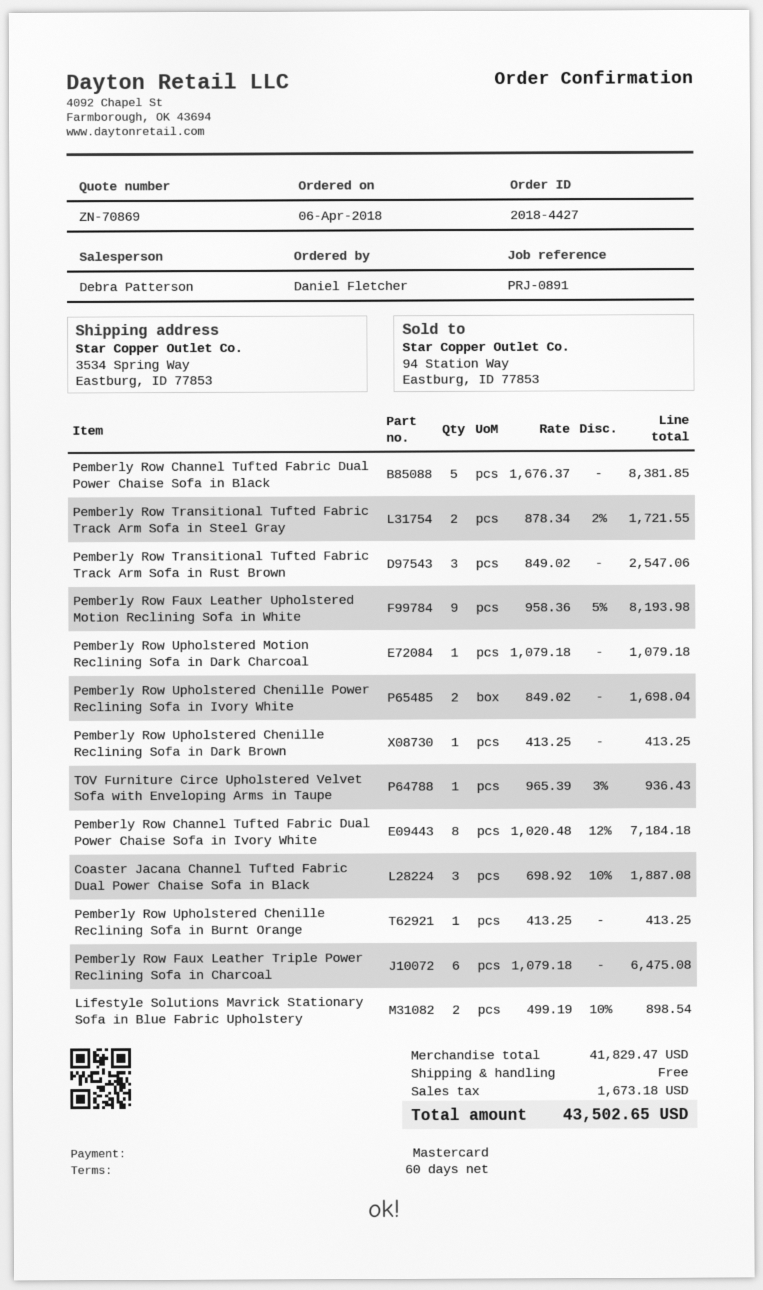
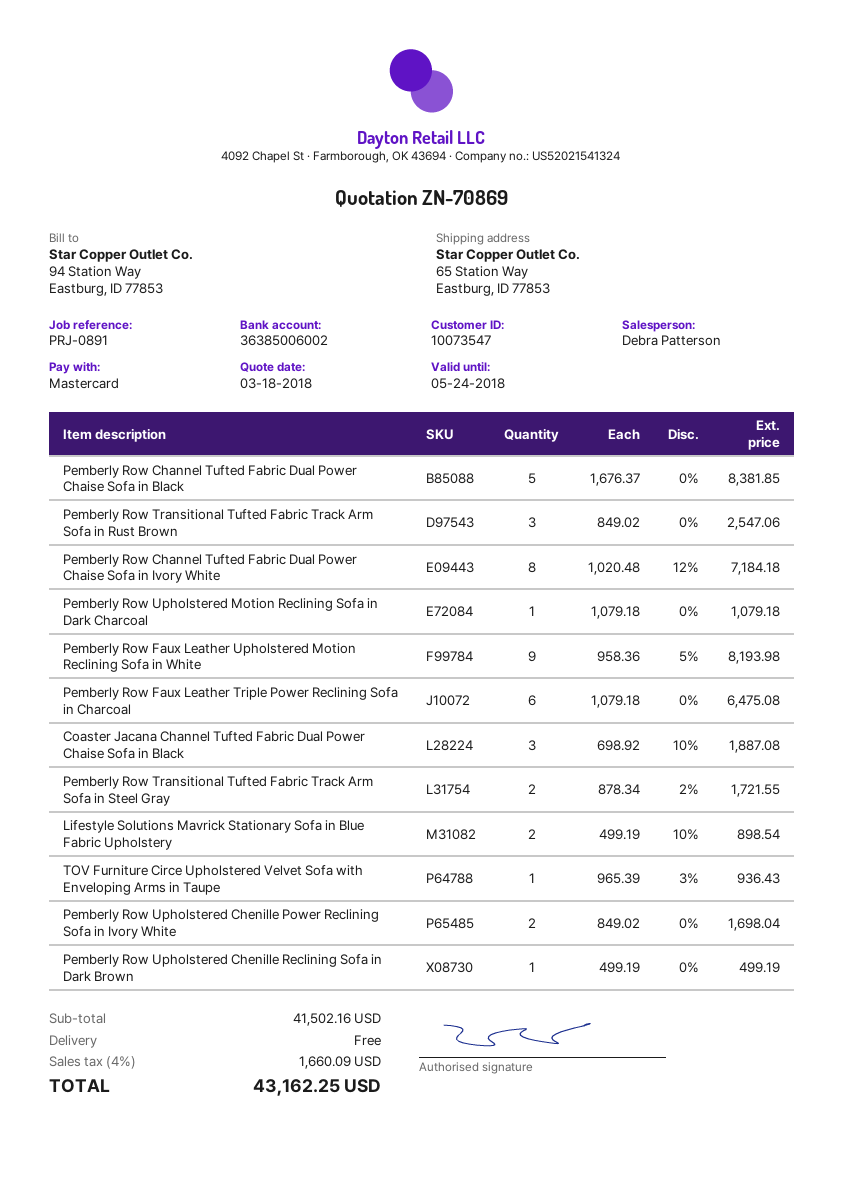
ship to: 3534 Spring Way, Eastburg, ID 77853 -> 65 Station Way, Eastburg, ID 77853
Pemberly Row Upholstered Chenille Reclining Sofa in Dark Brown: 1 x 413.25 = 413.25 -> 1 x 499.19 = 499.19
Pemberly Row Upholstered Chenille Reclining Sofa in Burnt Orange: 1 x 413.25 = 413.25 -> none
subtotal: 41829.47 -> 41502.16
tax: 1673.18 -> 1660.09
total: 43502.65 -> 43162.25

